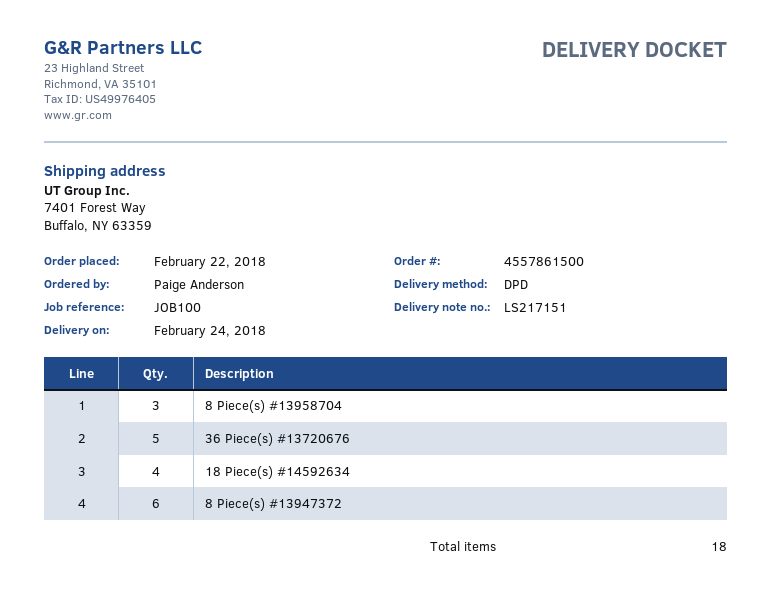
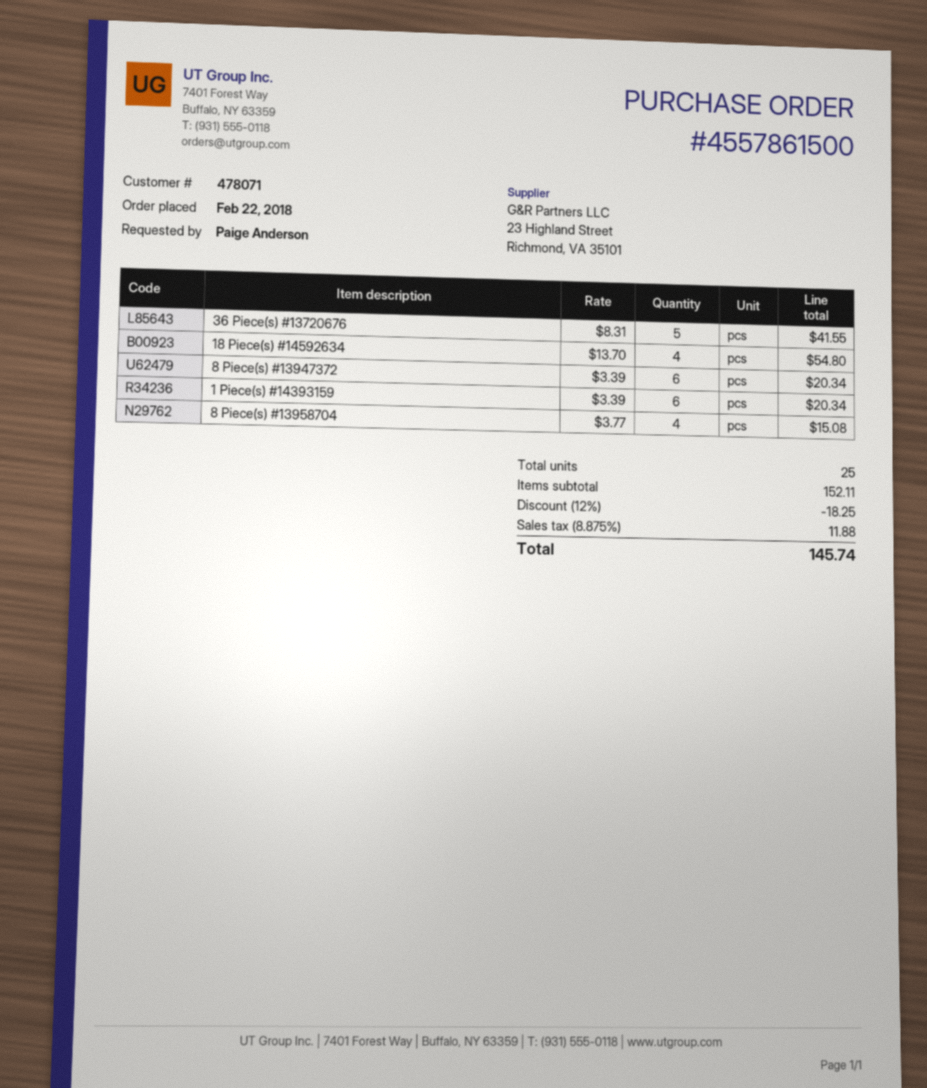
8 Piece(s) #13958704: 3 -> 4
1 Piece(s) #14393159: none -> 6
total quantity: 18 -> 25

